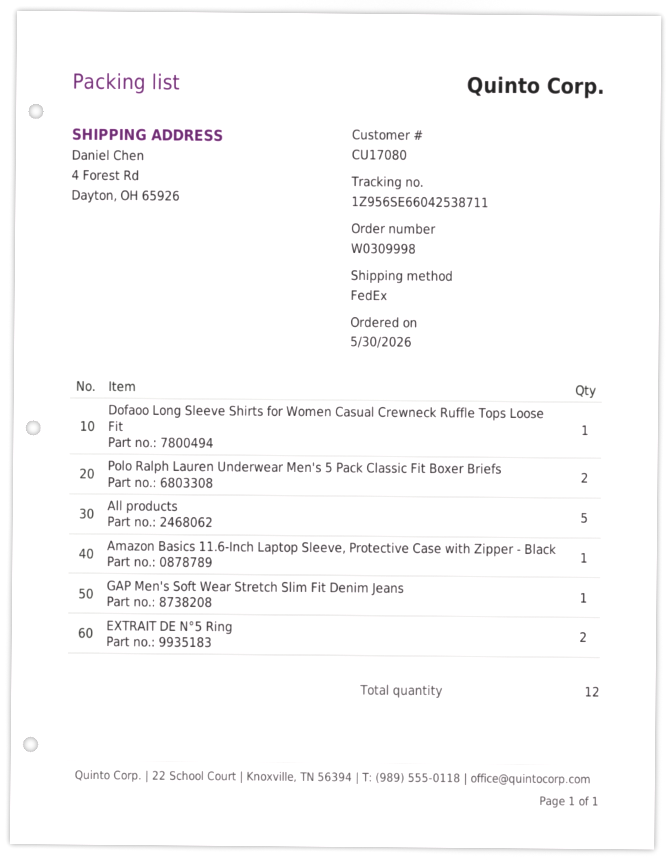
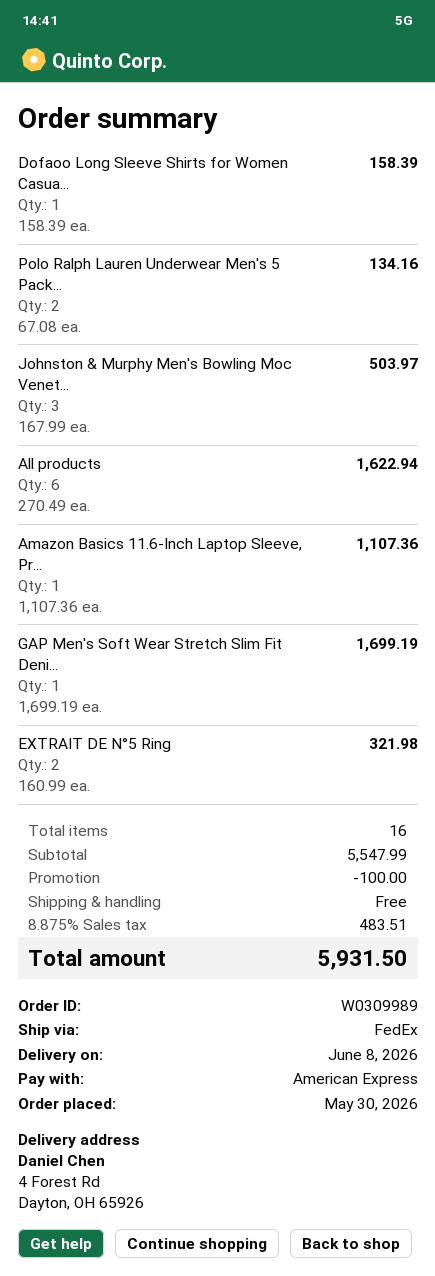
order number: W0309998 -> W0309989
All products: 5 -> 6
Johnston & Murphy Men's Bowling Moc Venet...: none -> 3
total quantity: 12 -> 16

